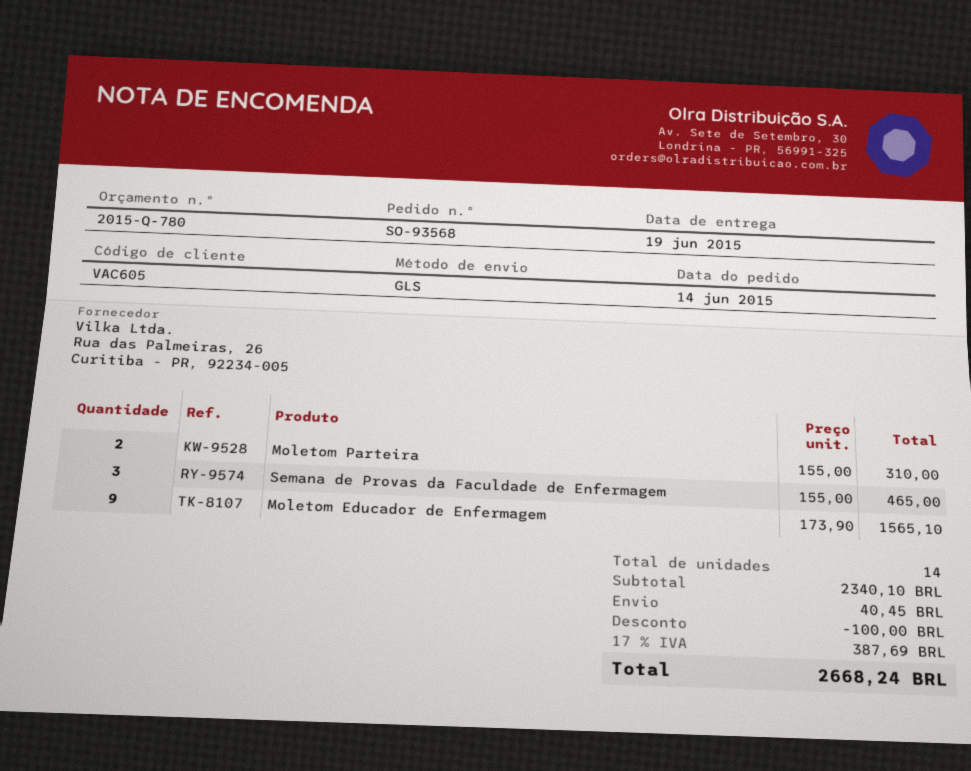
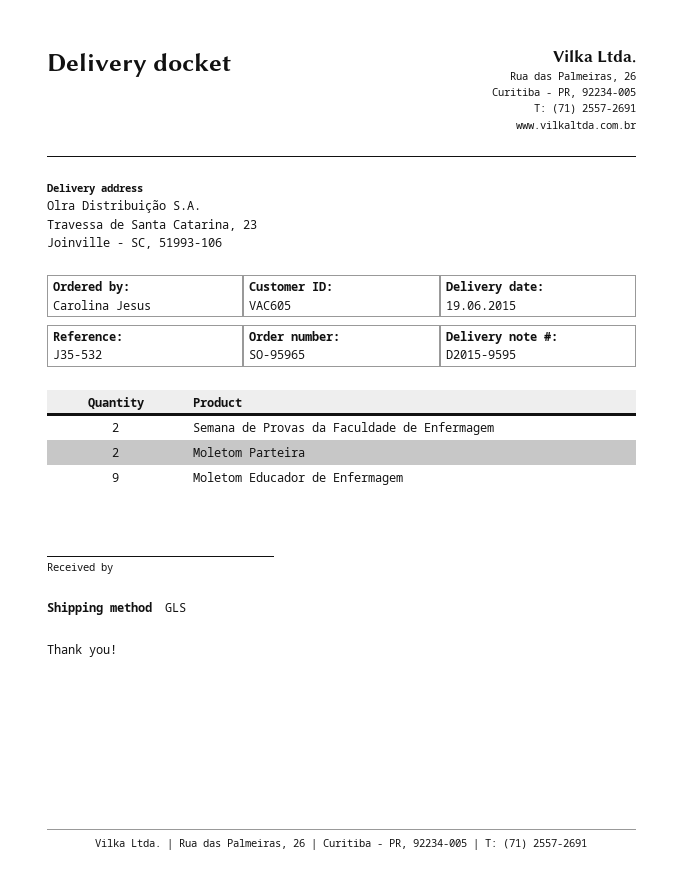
order number: SO-93568 -> SO-95965
Semana de Provas da Faculdade de Enfermagem: 3 -> 2

